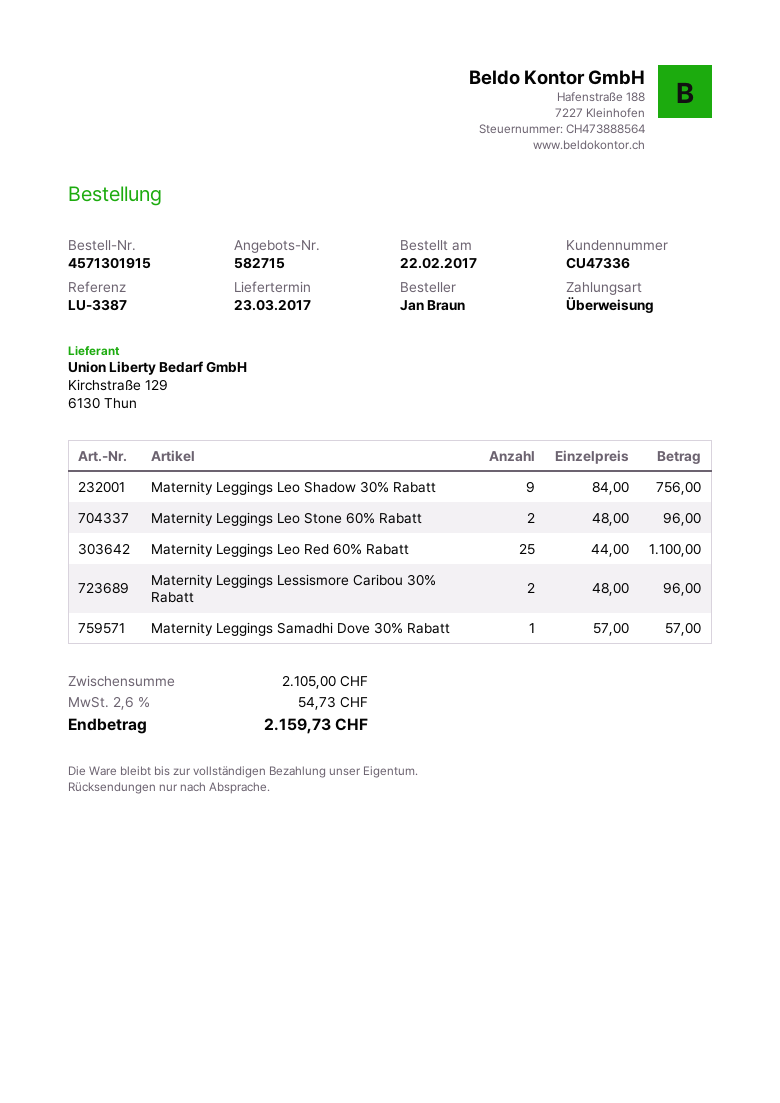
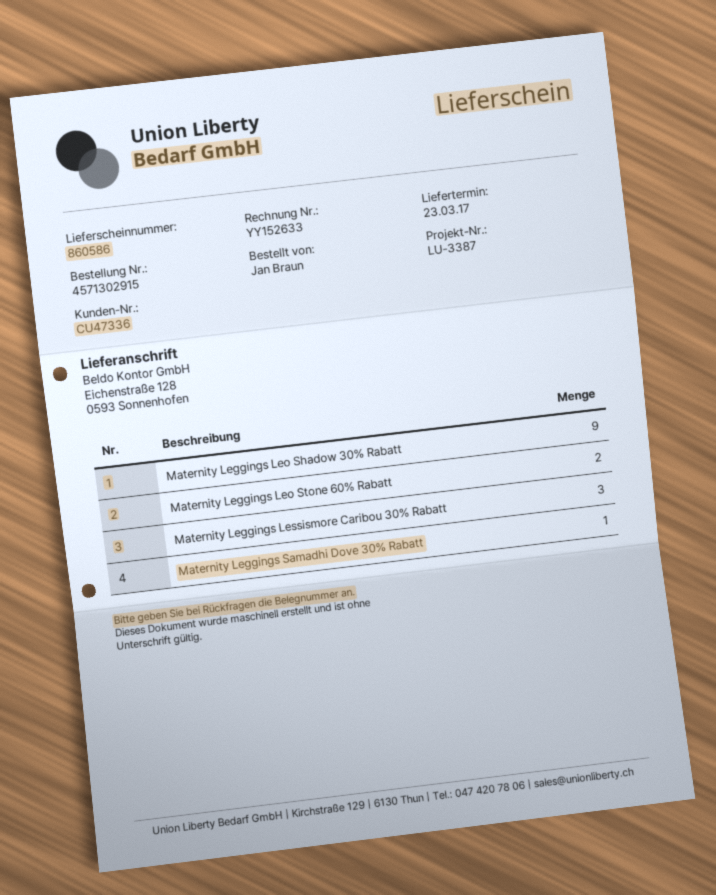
order number: 4571301915 -> 4571302915
Maternity Leggings Leo Red 60% Rabatt: 25 -> none
Maternity Leggings Lessismore Caribou 30% Rabatt: 2 -> 3

